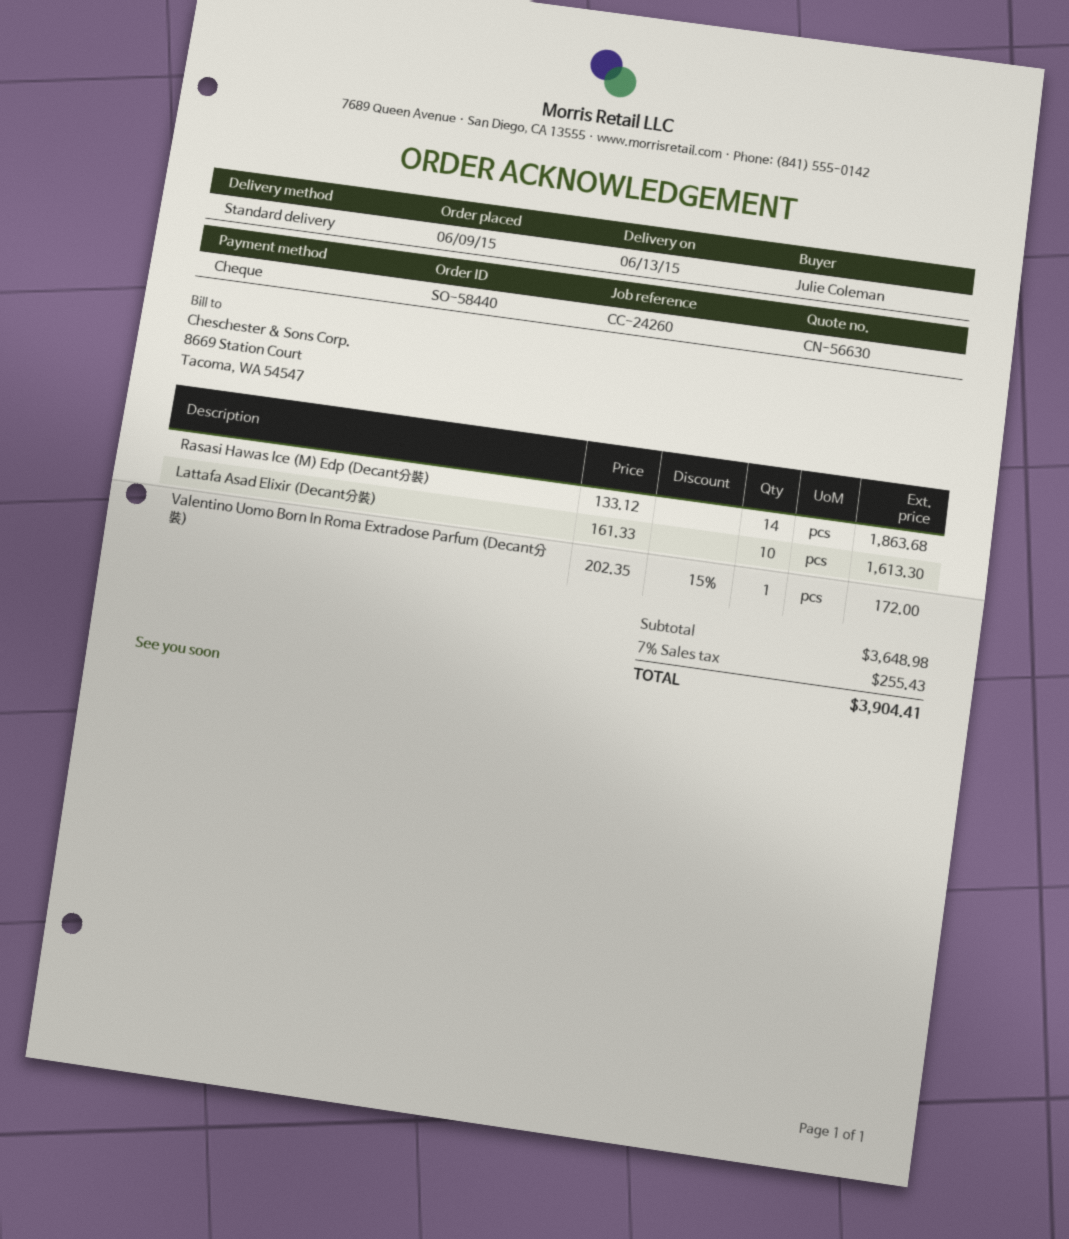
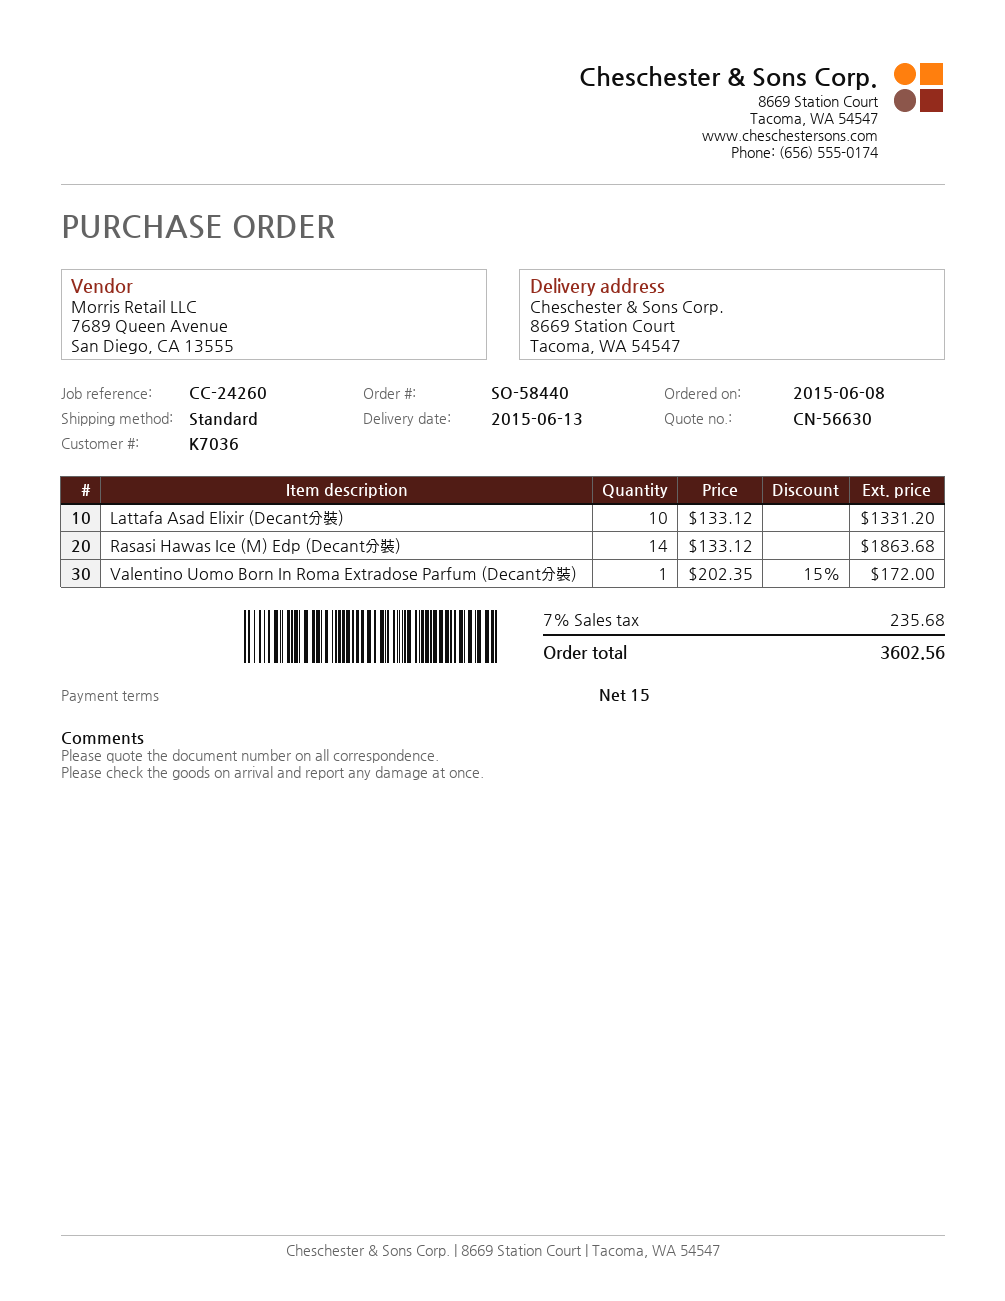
order date: 2015-06-09 -> 2015-06-08
Lattafa Asad Elixir (Decant分裝): 10 x 161.33 = 1613.30 -> 10 x 133.12 = 1331.20
tax: 7% = 255.43 -> 7% = 235.68
total: 3904.41 -> 3602.56

